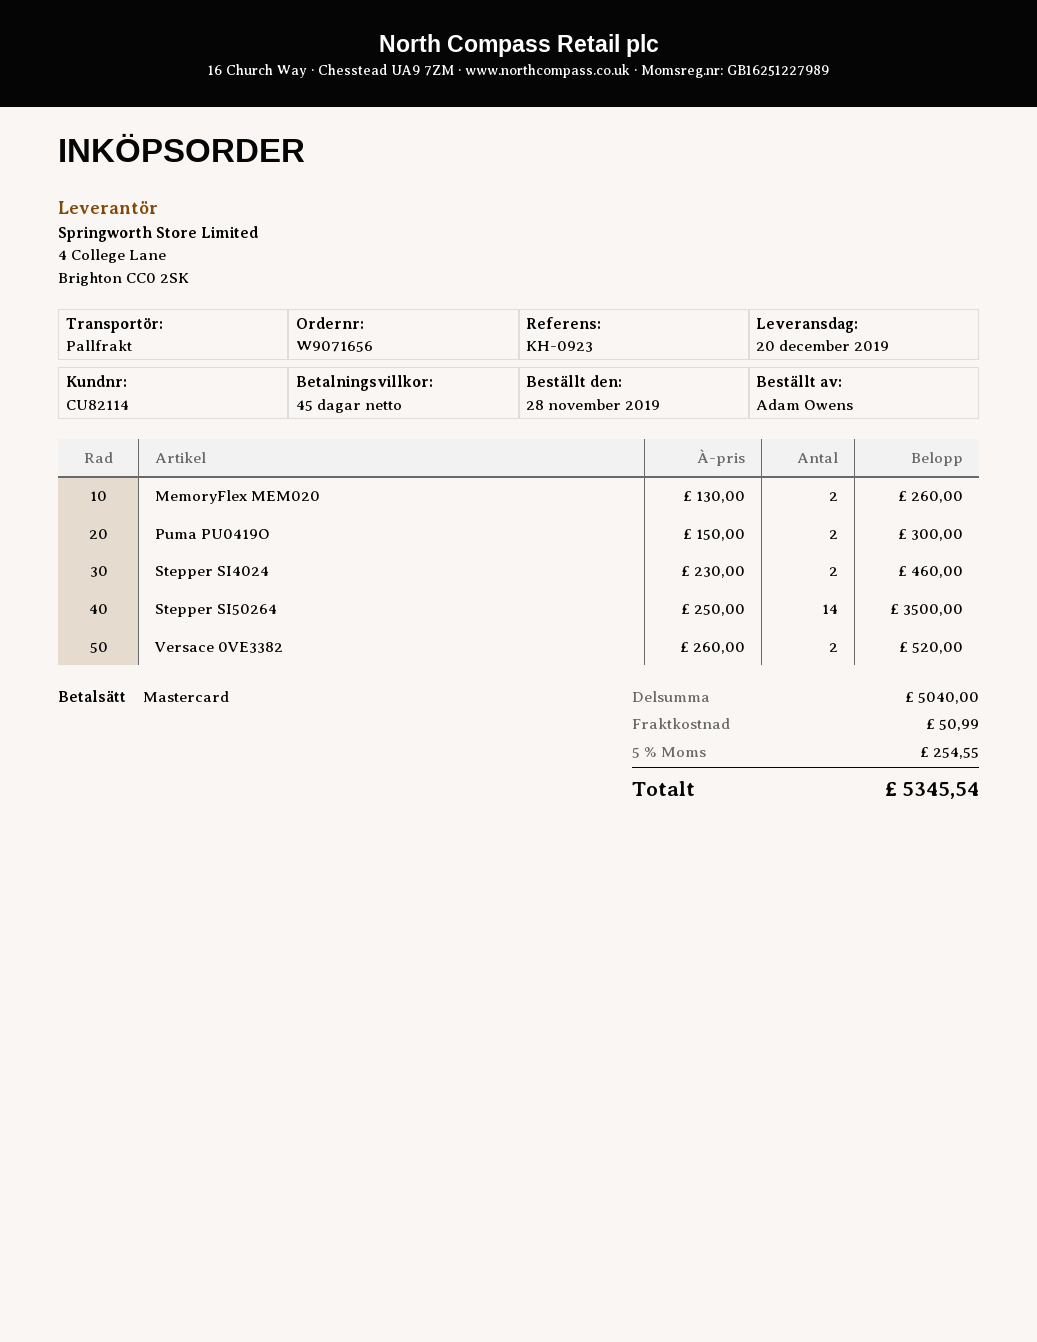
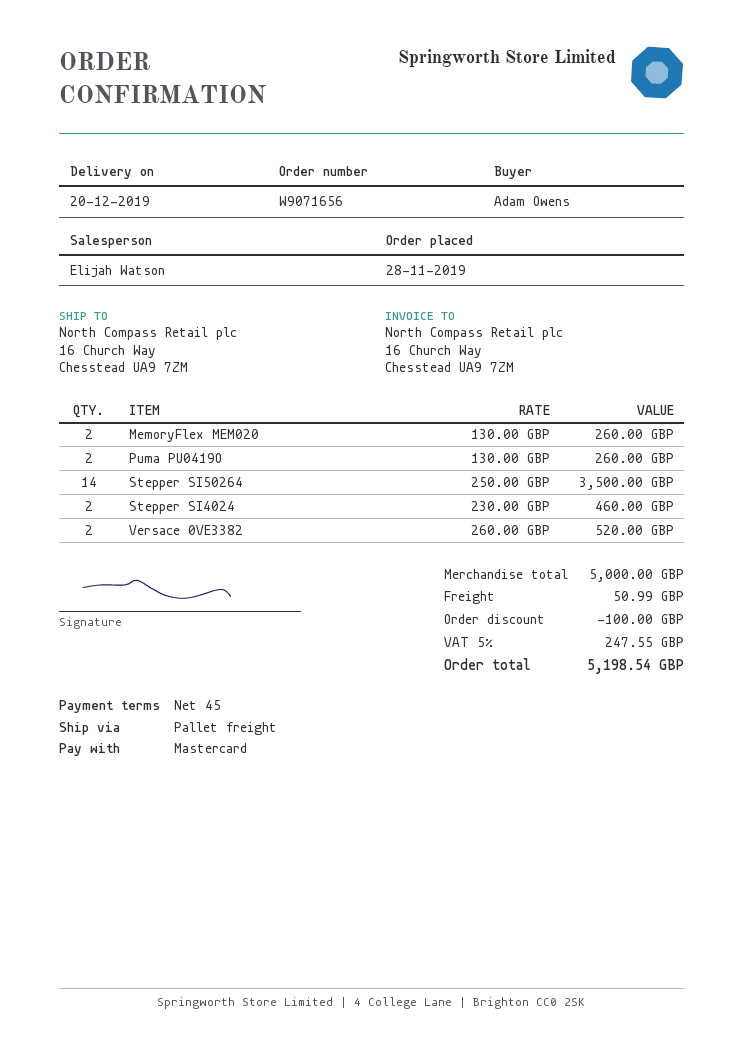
Puma PU0419O: 2 x 150.00 = 300.00 -> 2 x 130.00 = 260.00
subtotal: 5040.00 -> 5000.00
discount: none -> 100.00
tax: 5% = 254.55 -> 5% = 247.55
total: 5345.54 -> 5198.54

